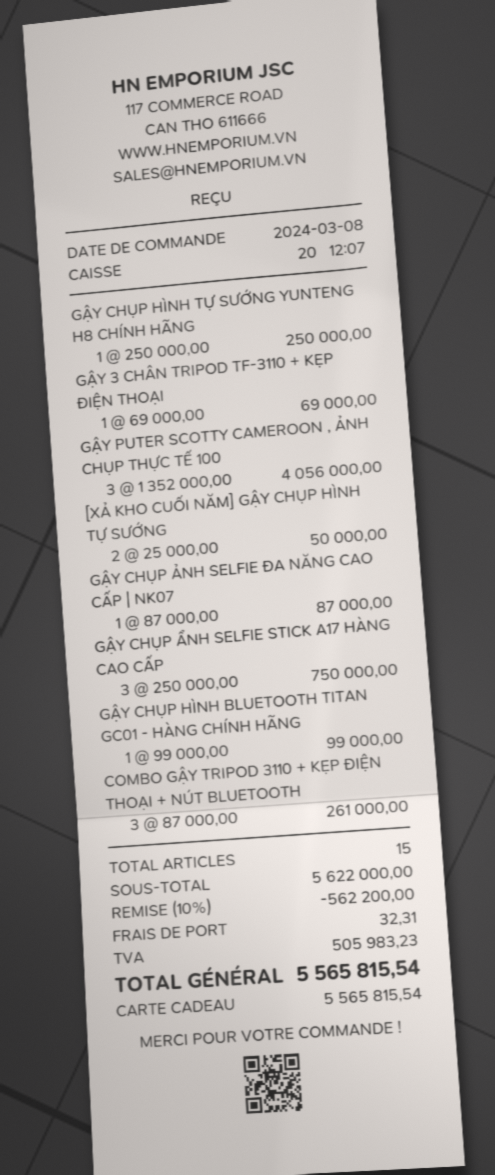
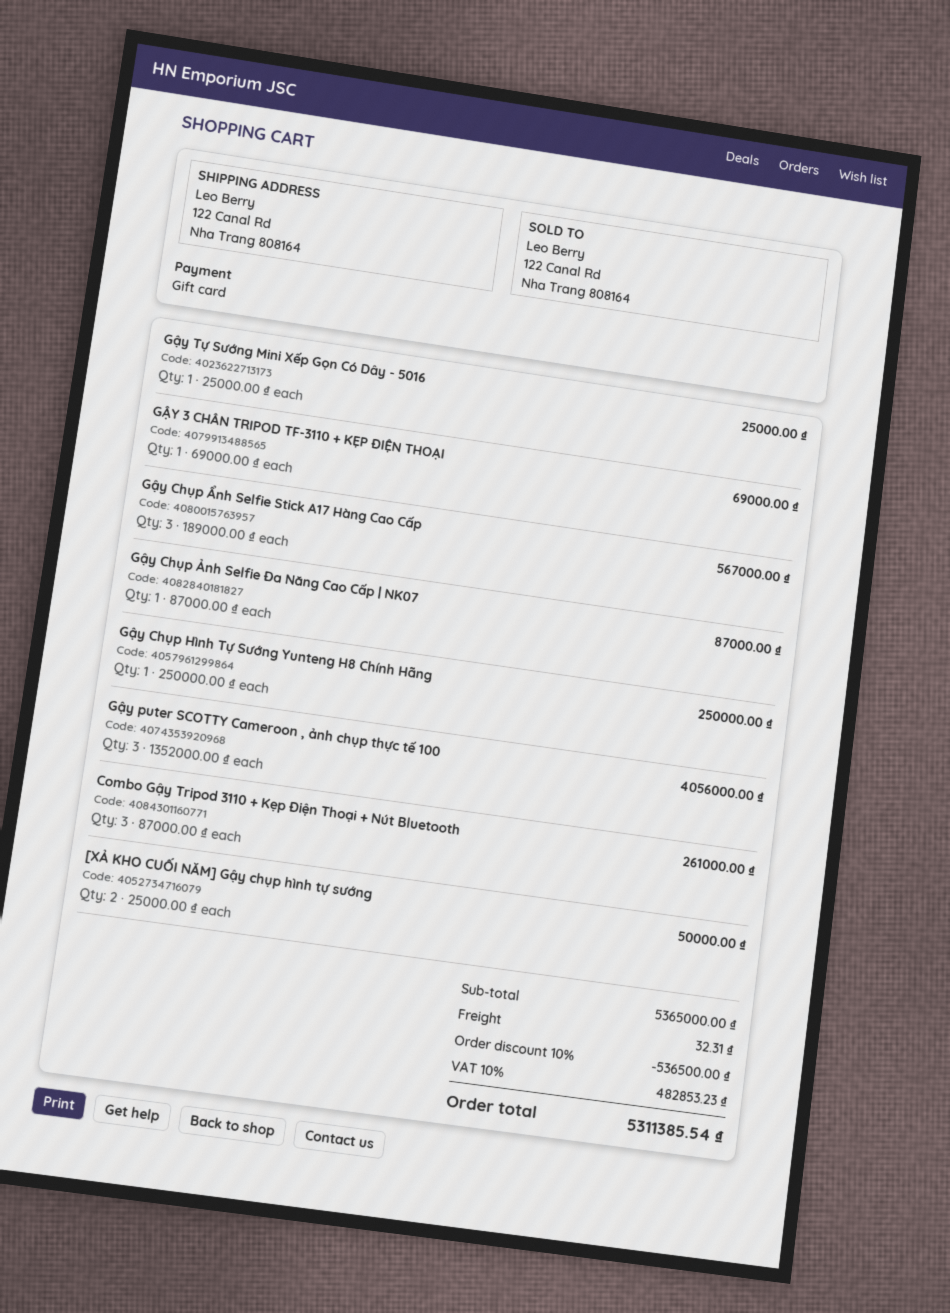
GẬY CHỤP ẨNH SELFIE STICK A17 HÀNG CAO CẤP: 3 x 250000.00 = 750000.00 -> 3 x 189000.00 = 567000.00
GẬY CHỤP HÌNH BLUETOOTH TITAN GC01 - HÀNG CHÍNH HÃNG: 1 x 99000.00 = 99000.00 -> none
Gậy Tự Sướng Mini Xếp Gọn Có Dây - 5016: none -> 1 x 25000.00 = 25000.00
subtotal: 5622000.00 -> 5365000.00
discount: 10% = 562200.00 -> 10% = 536500.00
tax: 505983.23 -> 482853.23
total: 5565815.54 -> 5311385.54

